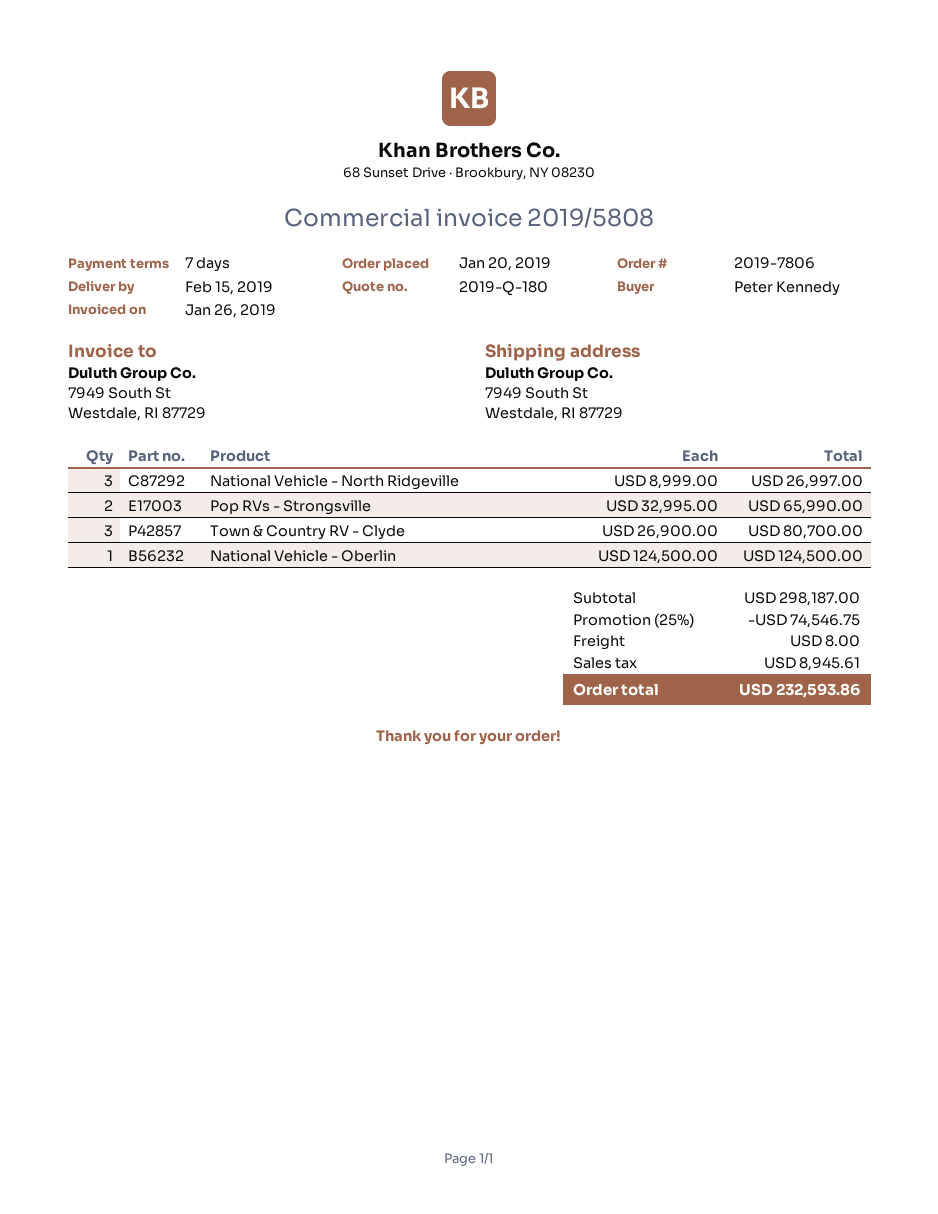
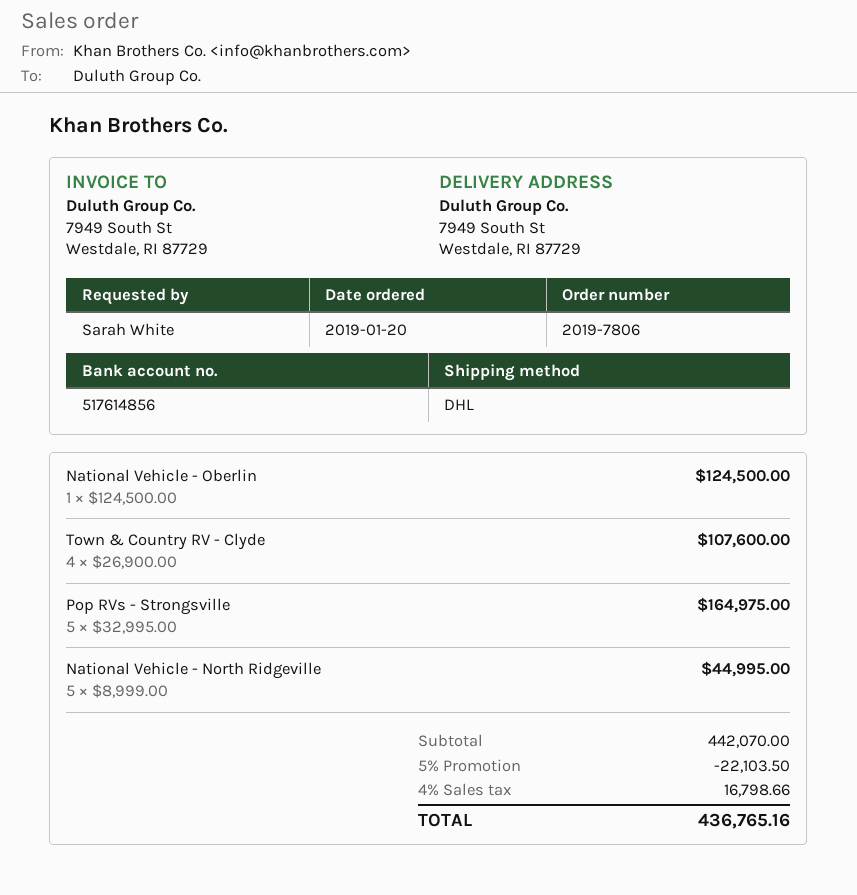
ordered by: Peter Kennedy -> Sarah White
National Vehicle - North Ridgeville: 3 x 8999.00 = 26997.00 -> 5 x 8999.00 = 44995.00
Pop RVs - Strongsville: 2 x 32995.00 = 65990.00 -> 5 x 32995.00 = 164975.00
Town & Country RV - Clyde: 3 x 26900.00 = 80700.00 -> 4 x 26900.00 = 107600.00
subtotal: 298187.00 -> 442070.00
discount: 25% = 74546.75 -> 5% = 22103.50
shipping: 8.00 -> none
tax: 8945.61 -> 16798.66
total: 232593.86 -> 436765.16

